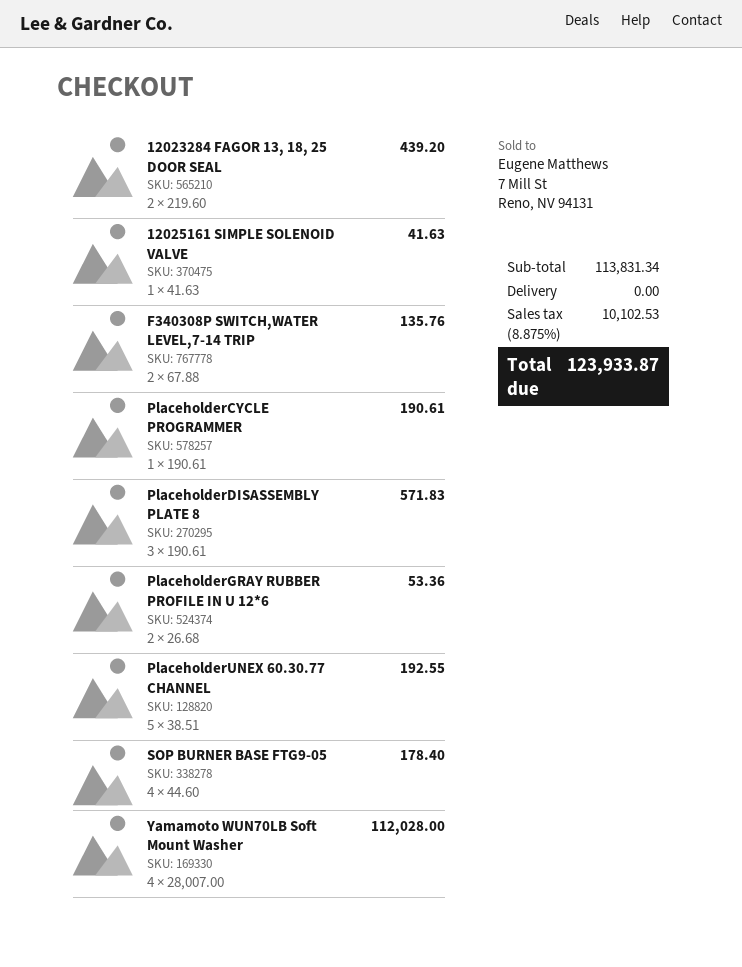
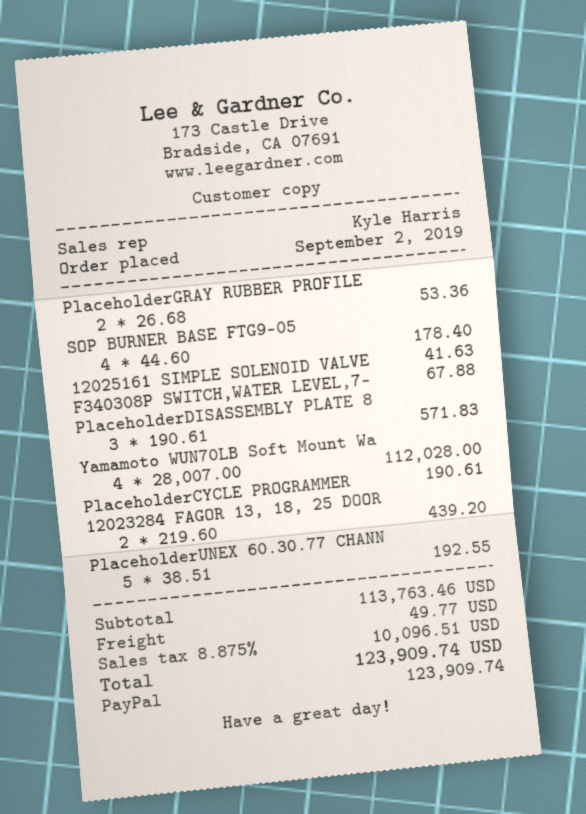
F340308P SWITCH,WATER LEVEL,7-14 TRIP: 2 x 67.88 = 135.76 -> 1 x 67.88 = 67.88
subtotal: 113831.34 -> 113763.46
shipping: 0.00 -> 49.77
tax: 8.875% = 10102.53 -> 8.875% = 10096.51
total: 123933.87 -> 123909.74

